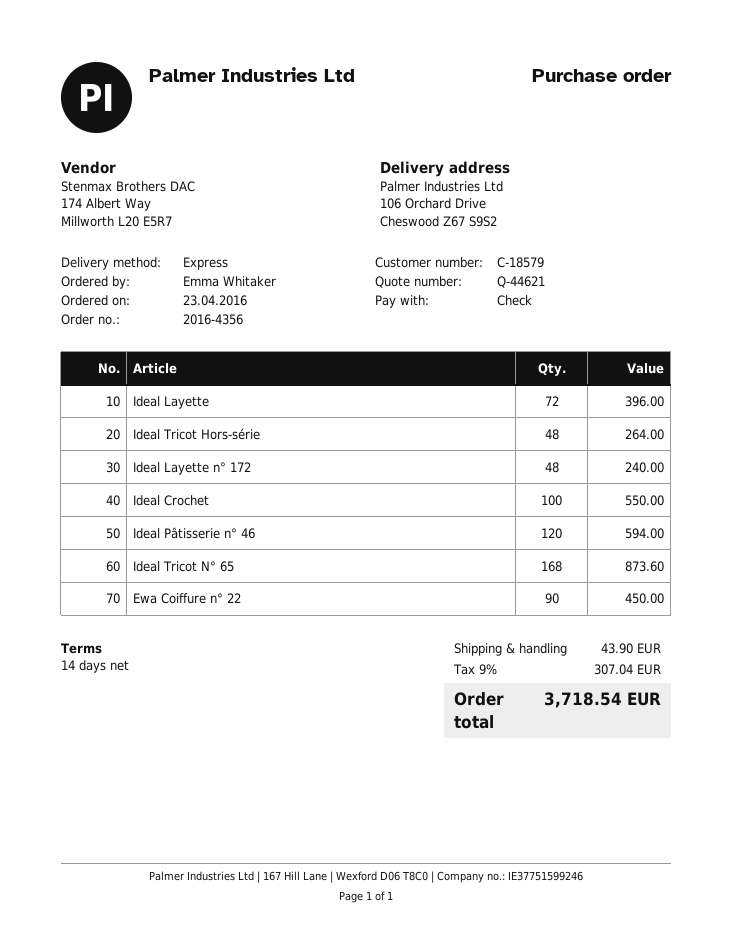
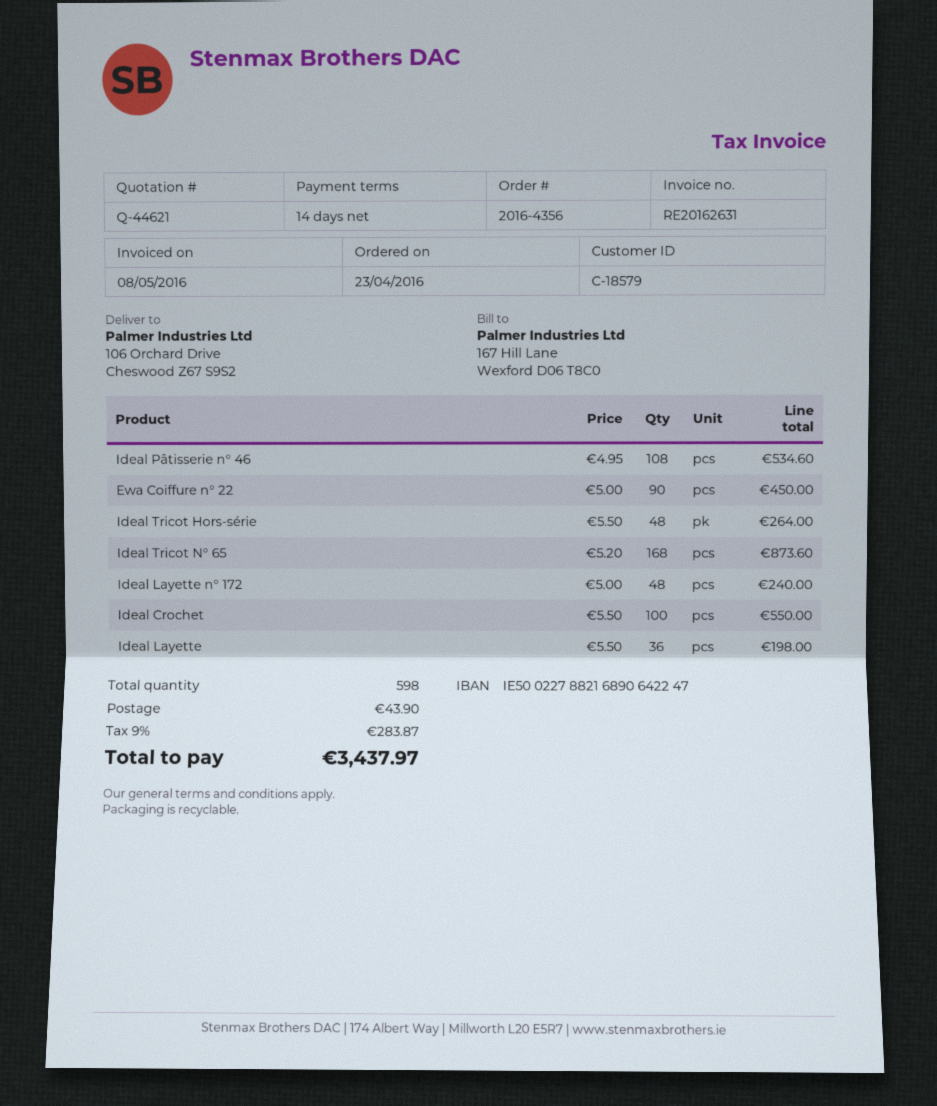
Ideal Layette: 72 for 396.00 -> 36 for 198.00
Ideal Pâtisserie n° 46: 120 for 594.00 -> 108 for 534.60
tax: 9% = 307.04 -> 9% = 283.87
total: 3718.54 -> 3437.97

